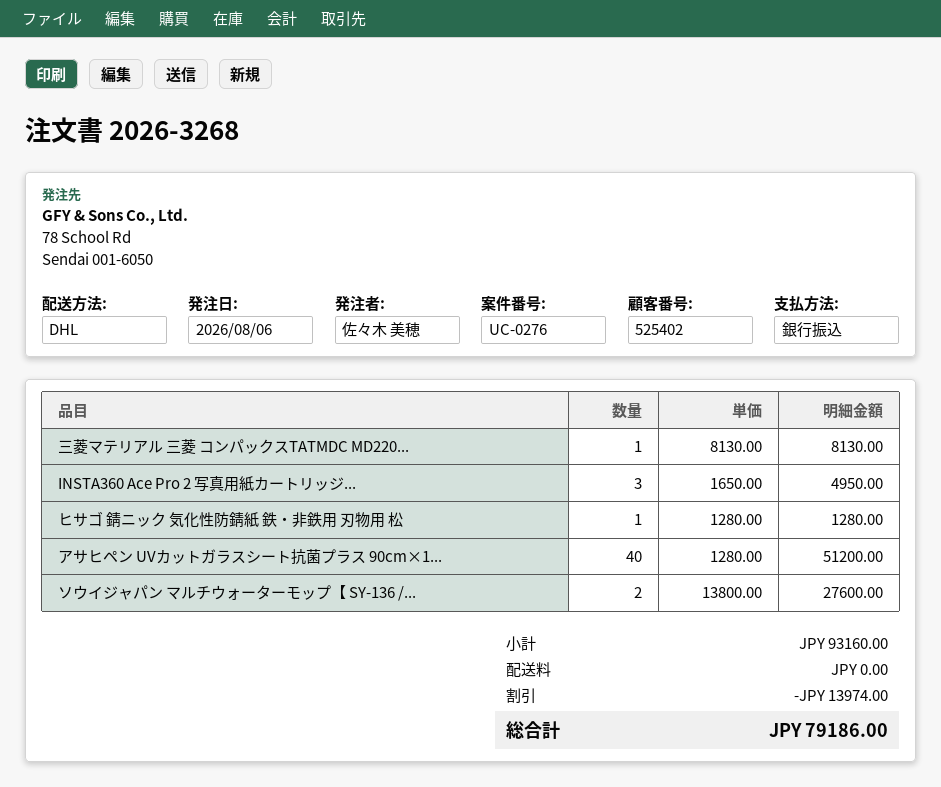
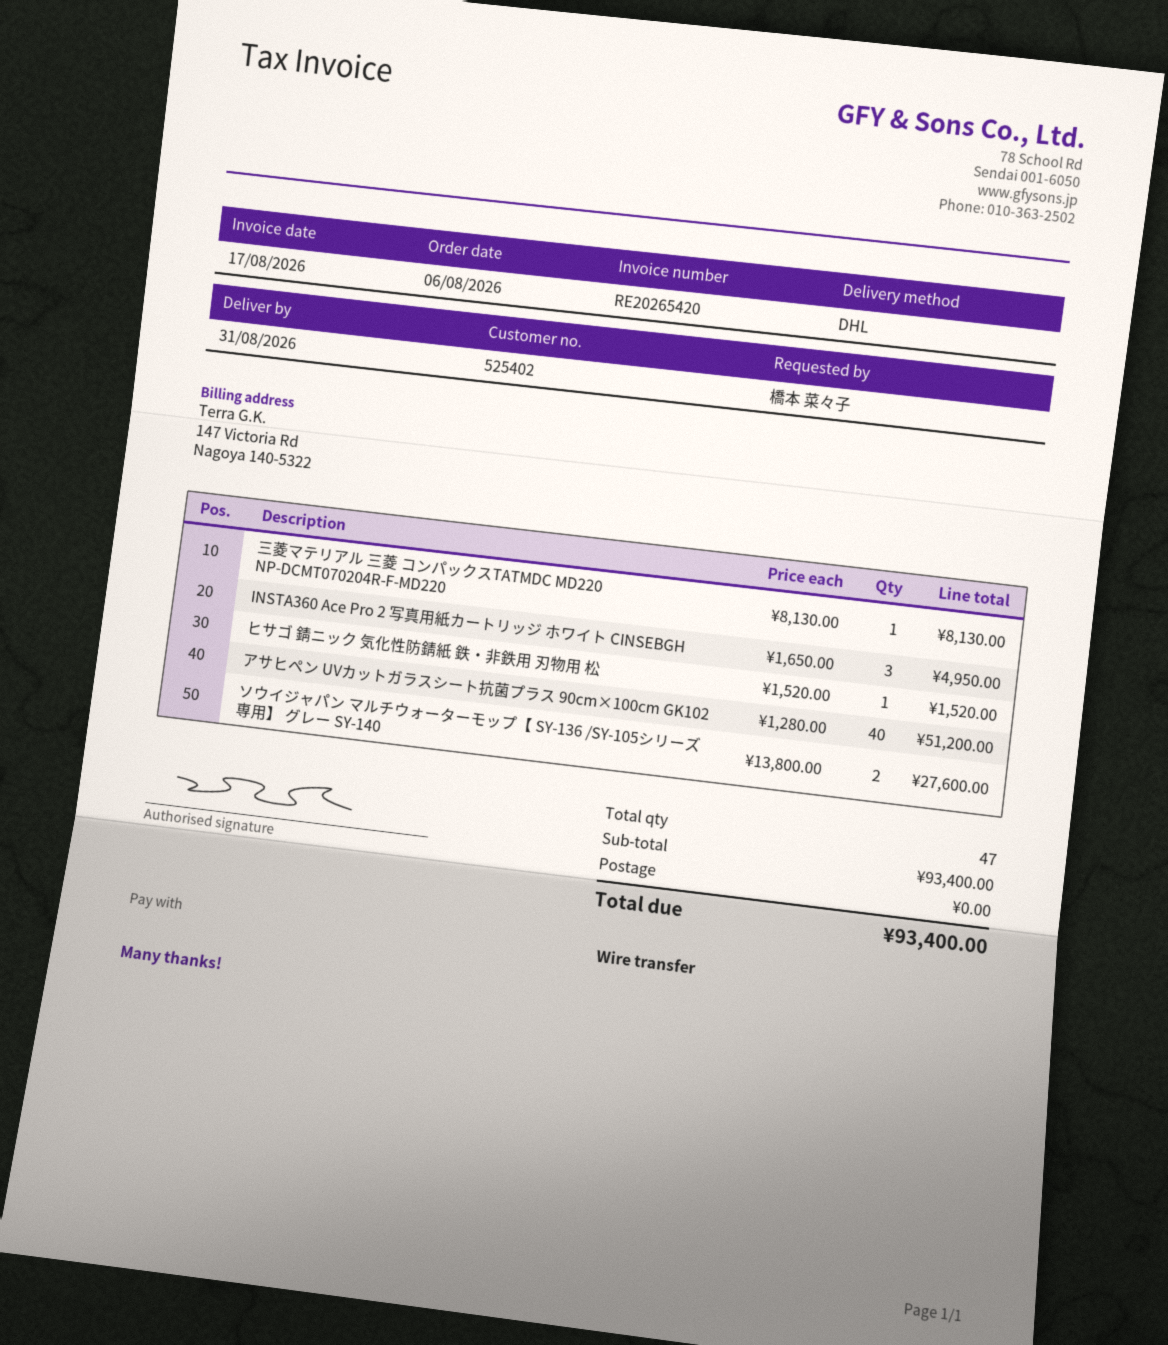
ordered by: 佐々木 美穂 -> 橋本 菜々子
ヒサゴ 錆ニック 気化性防錆紙 鉄・非鉄用 刃物用 松: 1 x 1280.00 = 1280.00 -> 1 x 1520.00 = 1520.00
subtotal: 93160.00 -> 93400.00
discount: 13974.00 -> none
total: 79186.00 -> 93400.00

